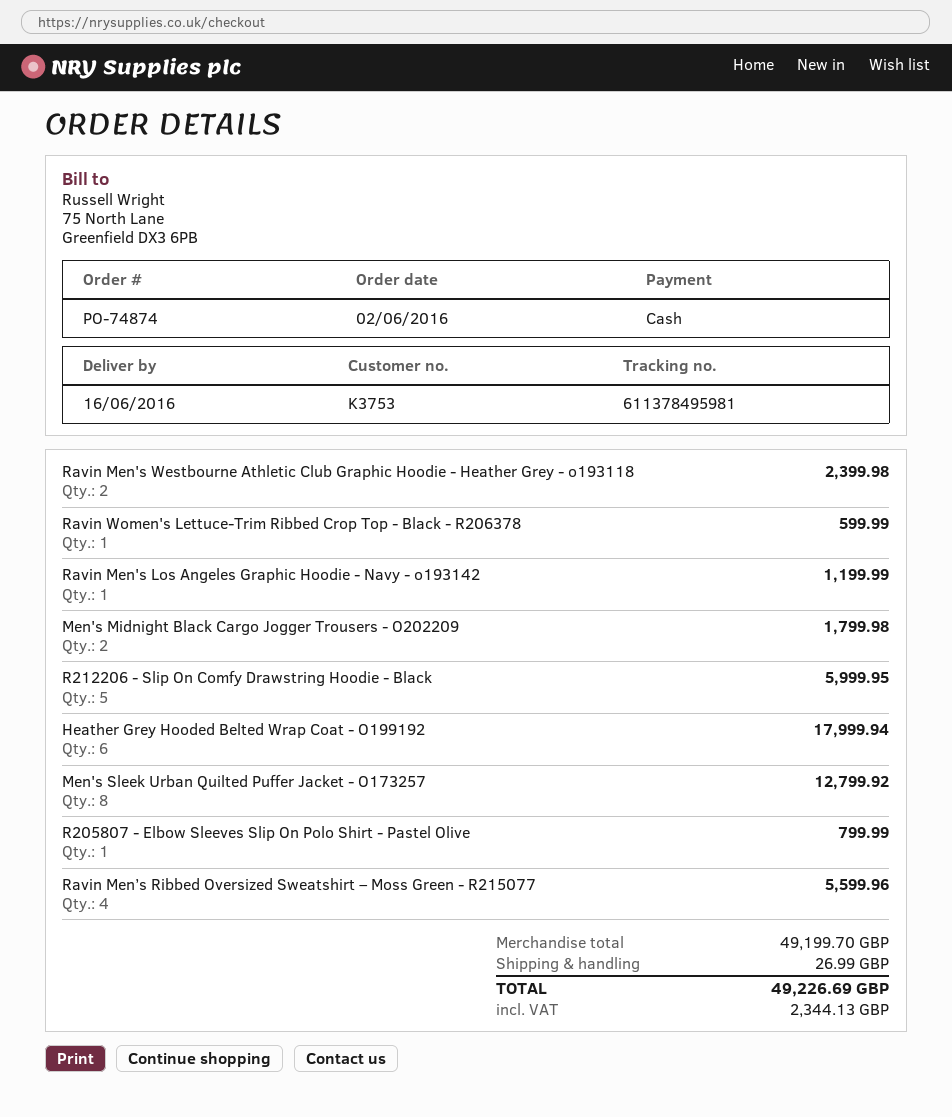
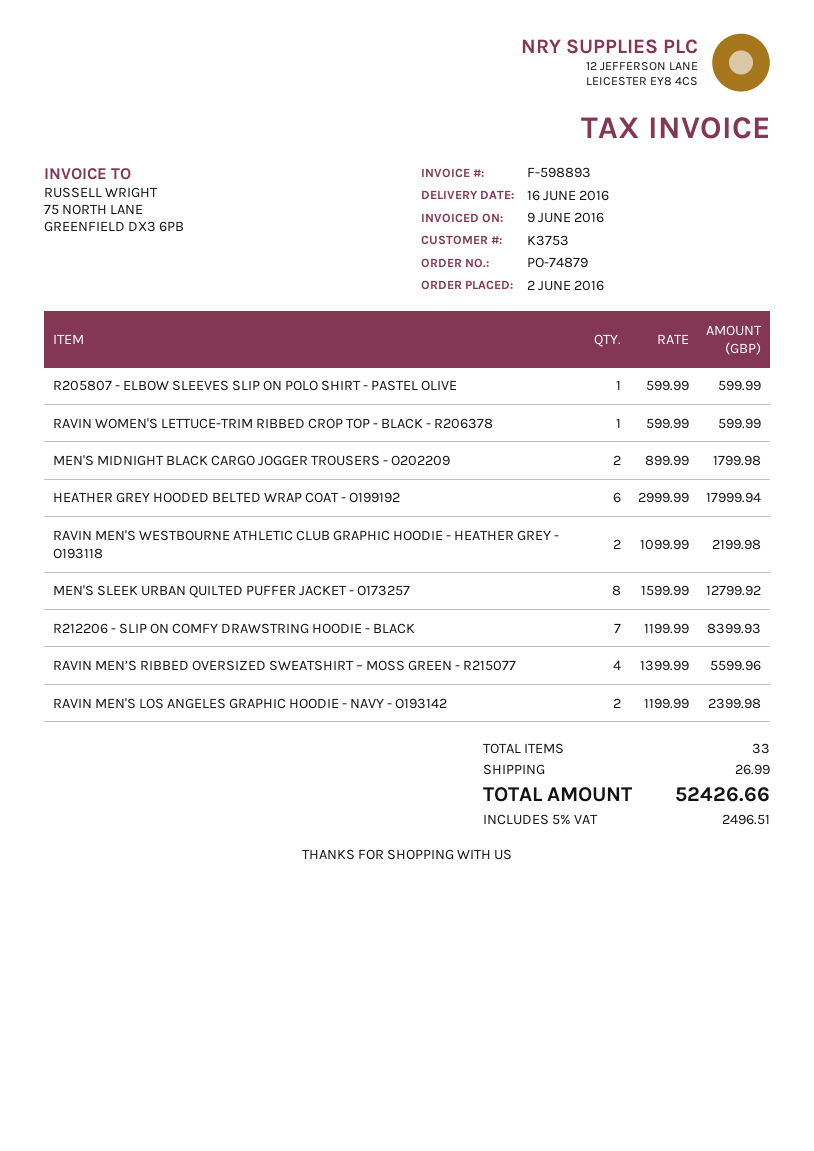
order number: PO-74874 -> PO-74879
Ravin Men's Westbourne Athletic Club Graphic Hoodie - Heather Grey - o193118: 2 for 2399.98 -> 2 for 2199.98
Ravin Men's Los Angeles Graphic Hoodie - Navy - o193142: 1 for 1199.99 -> 2 for 2399.98
R212206 - Slip On Comfy Drawstring Hoodie - Black: 5 for 5999.95 -> 7 for 8399.93
R205807 - Elbow Sleeves Slip On Polo Shirt - Pastel Olive: 1 for 799.99 -> 1 for 599.99
tax: 2344.13 -> 2496.51
total: 49226.69 -> 52426.66

